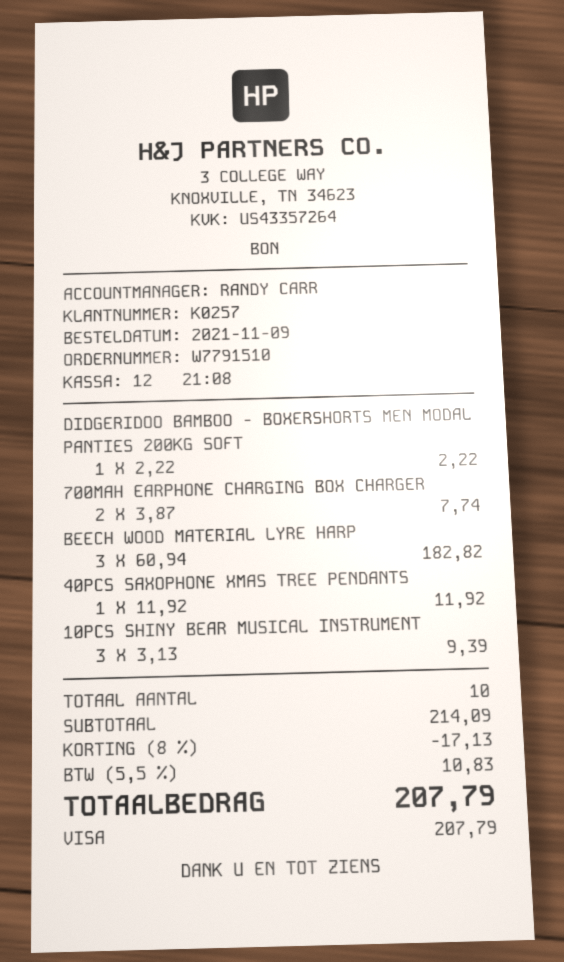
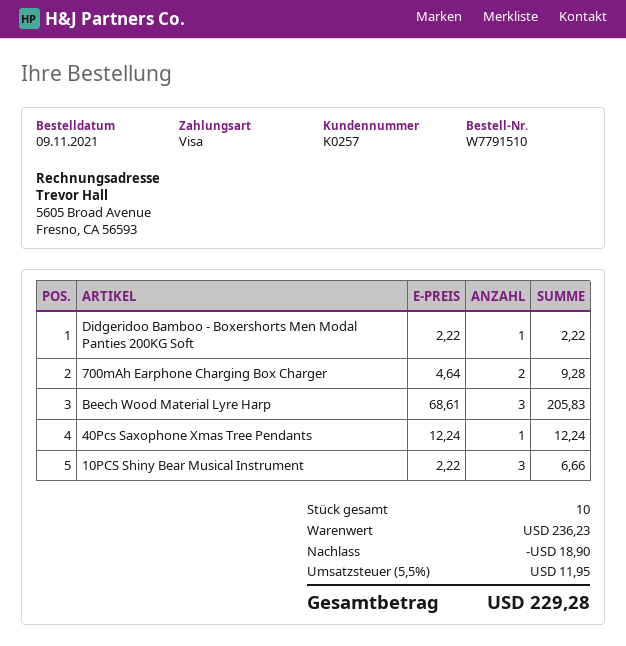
700MAH EARPHONE CHARGING BOX CHARGER: 2 x 3.87 = 7.74 -> 2 x 4.64 = 9.28
BEECH WOOD MATERIAL LYRE HARP: 3 x 60.94 = 182.82 -> 3 x 68.61 = 205.83
40PCS SAXOPHONE XMAS TREE PENDANTS: 1 x 11.92 = 11.92 -> 1 x 12.24 = 12.24
10PCS SHINY BEAR MUSICAL INSTRUMENT: 3 x 3.13 = 9.39 -> 3 x 2.22 = 6.66
subtotal: 214.09 -> 236.23
discount: 17.13 -> 18.90
tax: 5.5% = 10.83 -> 5.5% = 11.95
total: 207.79 -> 229.28

